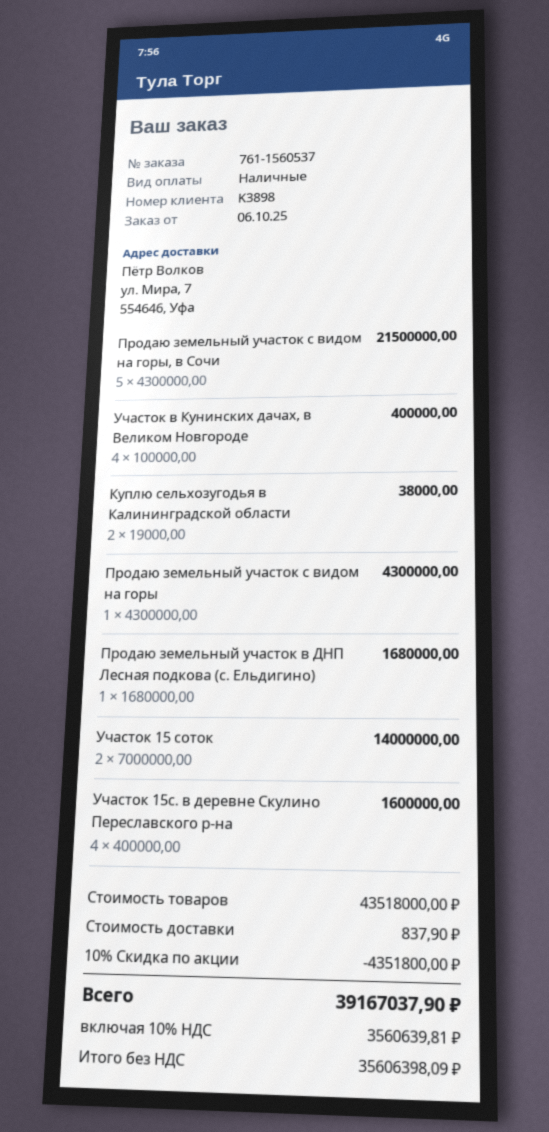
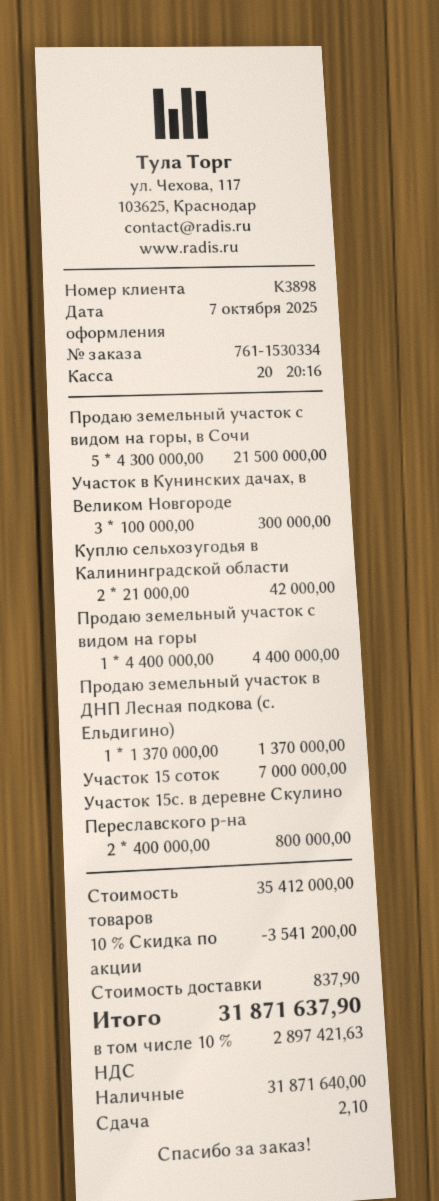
order number: 761-1560537 -> 761-1530334
order date: 2025-10-06 -> 2025-10-07
Участок в Кунинских дачах, в Великом Новгороде: 4 x 100000.00 = 400000.00 -> 3 x 100000.00 = 300000.00
Куплю сельхозугодья в Калининградской области: 2 x 19000.00 = 38000.00 -> 2 x 21000.00 = 42000.00
Продаю земельный участок с видом на горы: 1 x 4300000.00 = 4300000.00 -> 1 x 4400000.00 = 4400000.00
Продаю земельный участок в ДНП Лесная подкова (с. Ельдигино): 1 x 1680000.00 = 1680000.00 -> 1 x 1370000.00 = 1370000.00
Участок 15 соток: 2 x 7000000.00 = 14000000.00 -> 1 x 7000000.00 = 7000000.00
Участок 15с. в деревне Скулино Переславского р-на: 4 x 400000.00 = 1600000.00 -> 2 x 400000.00 = 800000.00
subtotal: 43518000.00 -> 35412000.00
discount: 10% = 4351800.00 -> 10% = 3541200.00
tax: 10% = 3560639.81 -> 10% = 2897421.63
total: 39167037.90 -> 31871637.90

